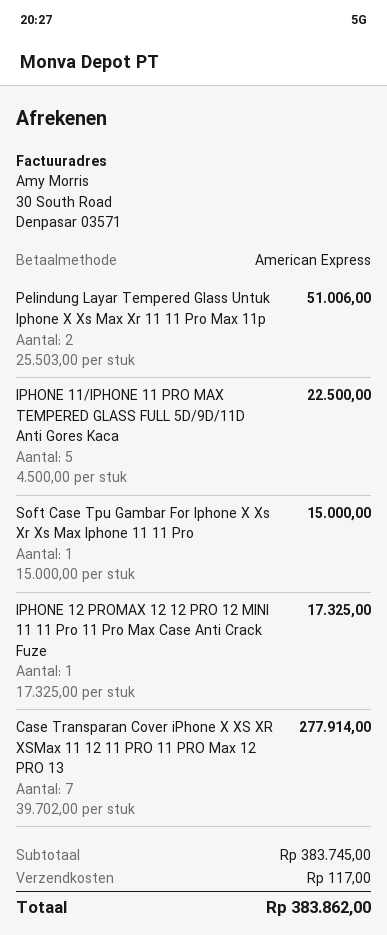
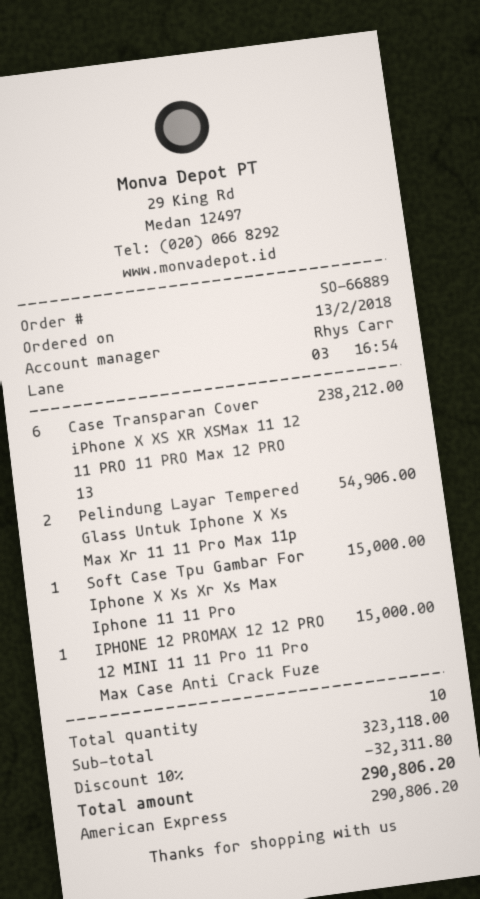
Pelindung Layar Tempered Glass Untuk Iphone X Xs Max Xr 11 11 Pro Max 11p: 2 for 51006.00 -> 2 for 54906.00
IPHONE 11/IPHONE 11 PRO MAX TEMPERED GLASS FULL 5D/9D/11D Anti Gores Kaca: 5 for 22500.00 -> none
IPHONE 12 PROMAX 12 12 PRO 12 MINI 11 11 Pro 11 Pro Max Case Anti Crack Fuze: 1 for 17325.00 -> 1 for 15000.00
Case Transparan Cover iPhone X XS XR XSMax 11 12 11 PRO 11 PRO Max 12 PRO 13: 7 for 277914.00 -> 6 for 238212.00
subtotal: 383745.00 -> 323118.00
discount: none -> 10% = 32311.80
shipping: 117.00 -> none
total: 383862.00 -> 290806.20

